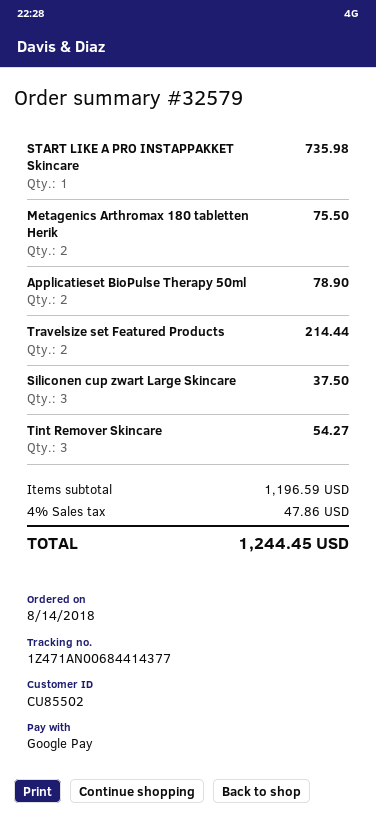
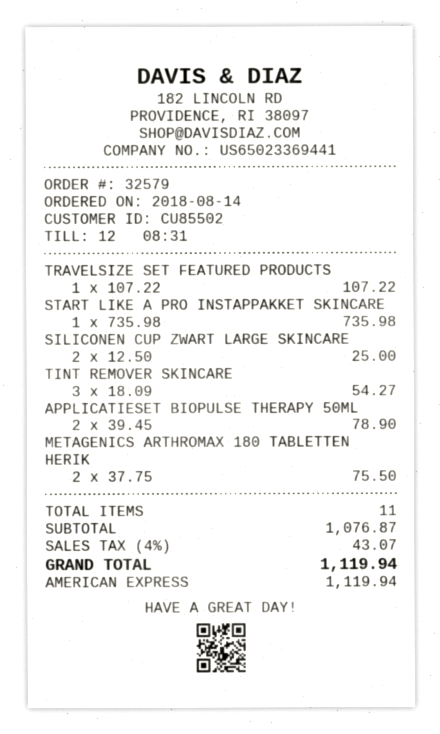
payment method: Google Pay -> American Express
Travelsize set Featured Products: 2 for 214.44 -> 1 for 107.22
Siliconen cup zwart Large Skincare: 3 for 37.50 -> 2 for 25.00
subtotal: 1196.59 -> 1076.87
tax: 4% = 47.86 -> 4% = 43.07
total: 1244.45 -> 1119.94

